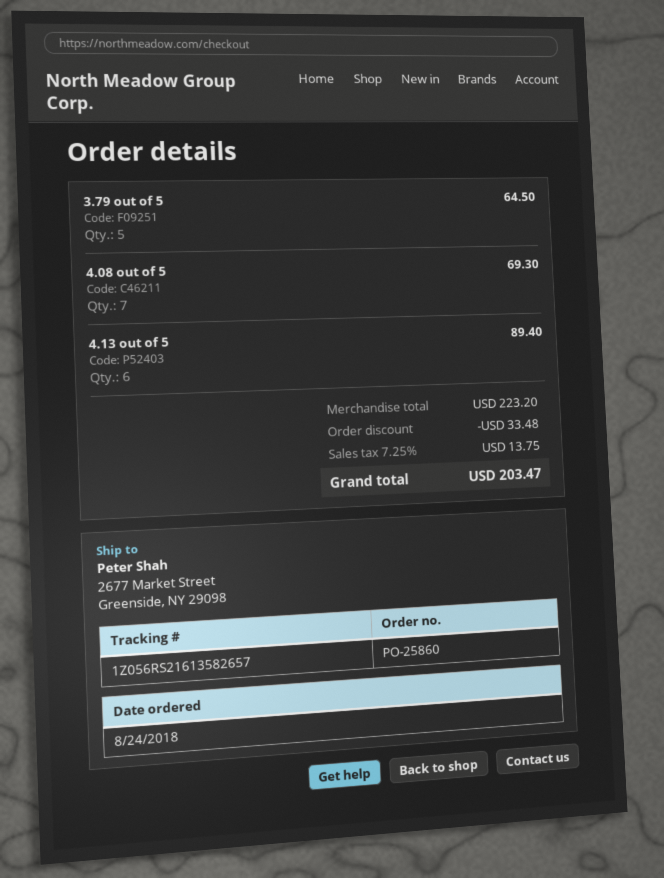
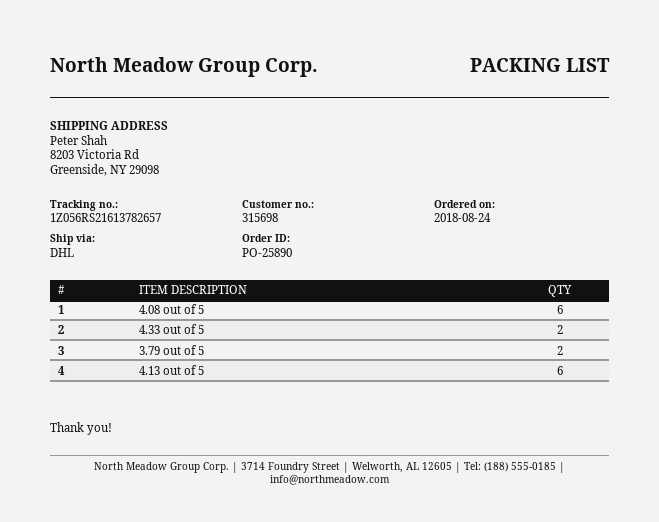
order number: PO-25860 -> PO-25890
tracking number: 1Z056RS21613582657 -> 1Z056RS21613782657
ship to: 2677 Market Street, Greenside, NY 29098 -> 8203 Victoria Rd, Greenside, NY 29098
3.79 out of 5: 5 -> 2
4.08 out of 5: 7 -> 6
4.33 out of 5: none -> 2

